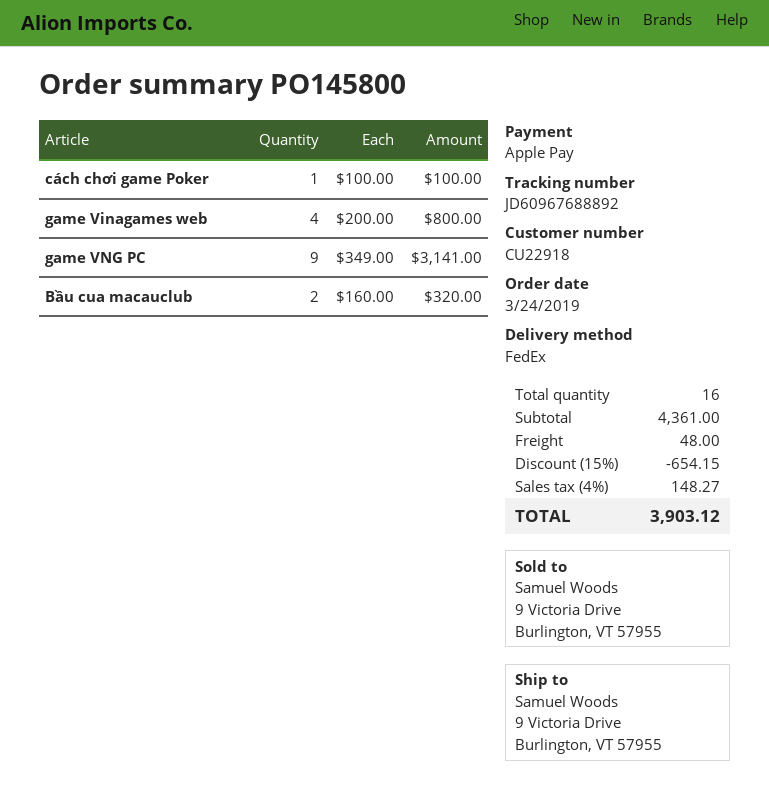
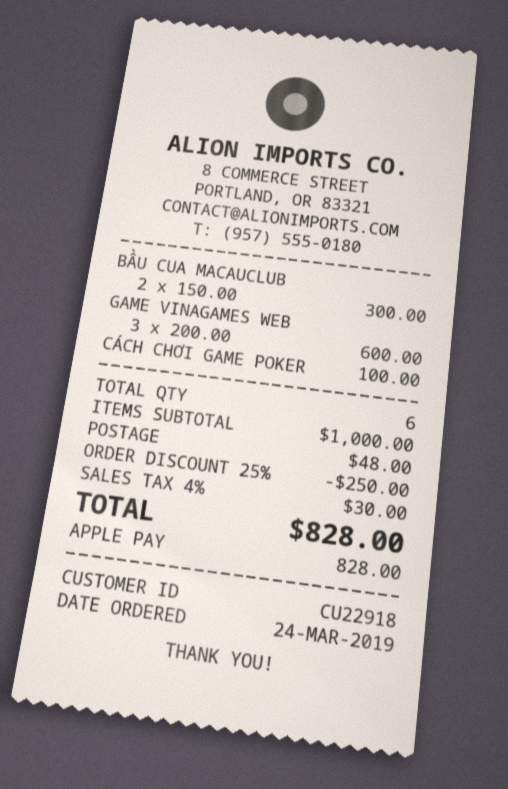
game Vinagames web: 4 x 200.00 = 800.00 -> 3 x 200.00 = 600.00
game VNG PC: 9 x 349.00 = 3141.00 -> none
Bầu cua macauclub: 2 x 160.00 = 320.00 -> 2 x 150.00 = 300.00
total quantity: 16 -> 6
subtotal: 4361.00 -> 1000.00
discount: 15% = 654.15 -> 25% = 250.00
tax: 4% = 148.27 -> 4% = 30.00
total: 3903.12 -> 828.00

